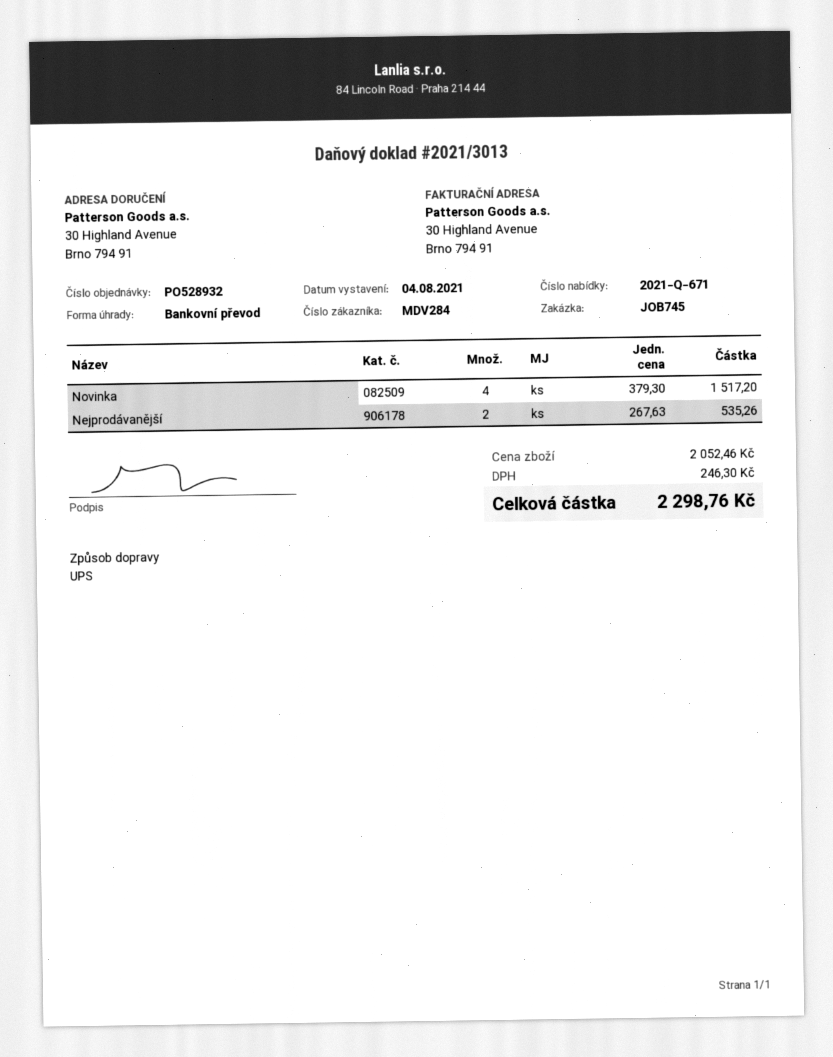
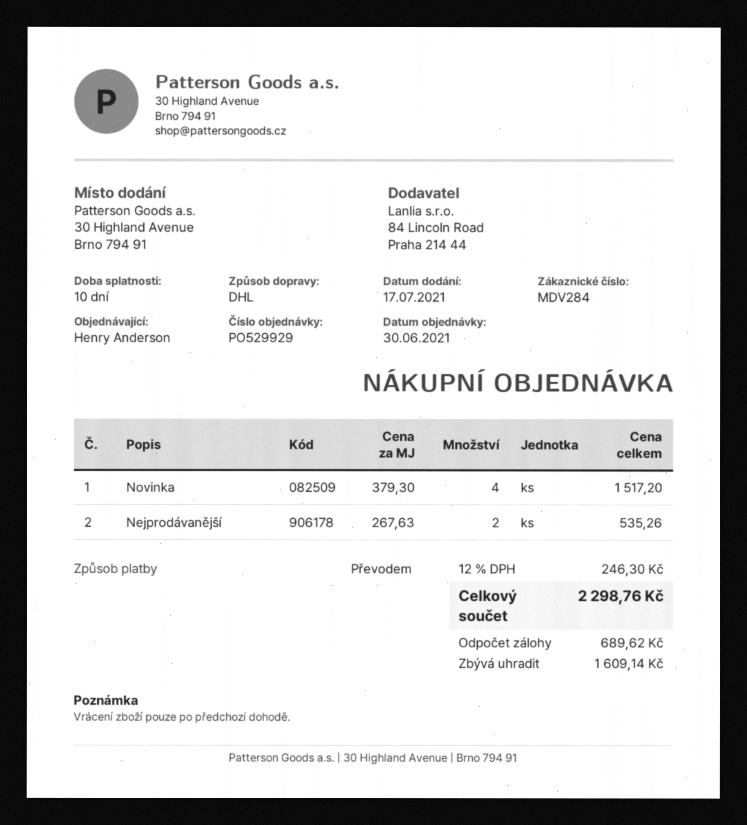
order number: PO528932 -> PO529929
shipping method: UPS -> DHL

